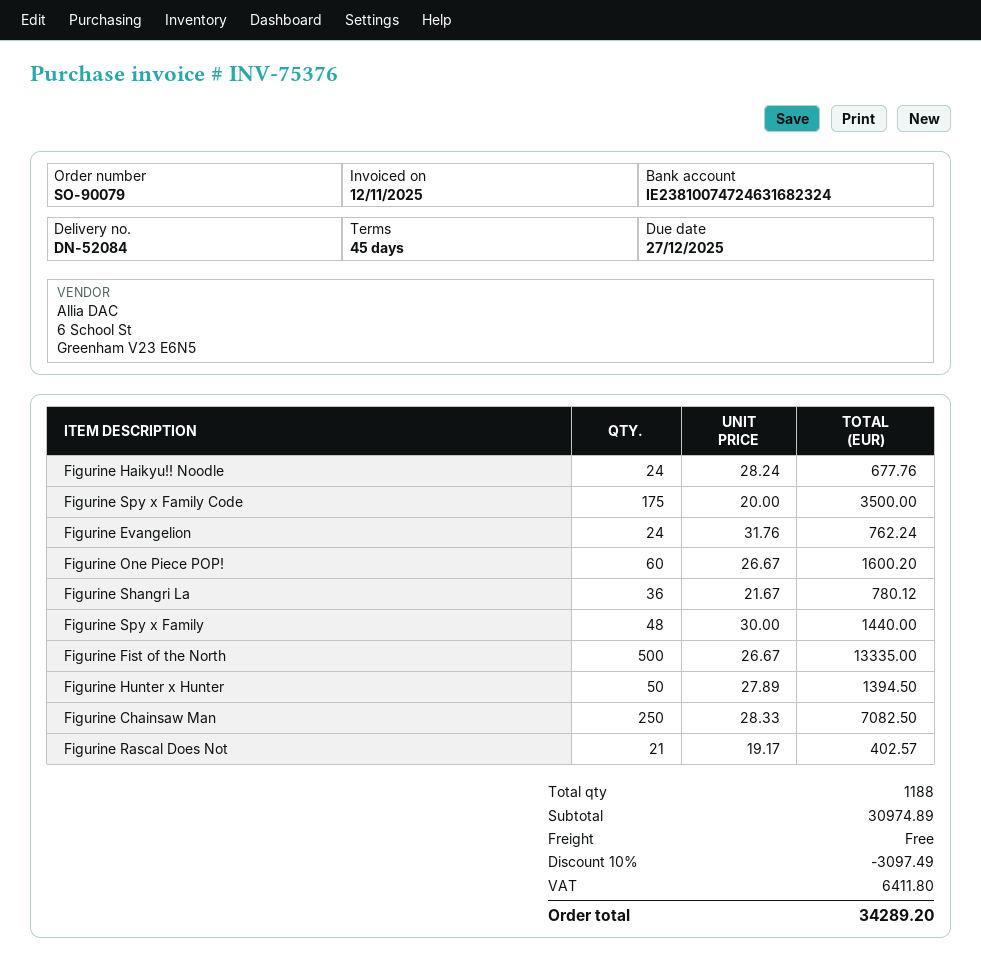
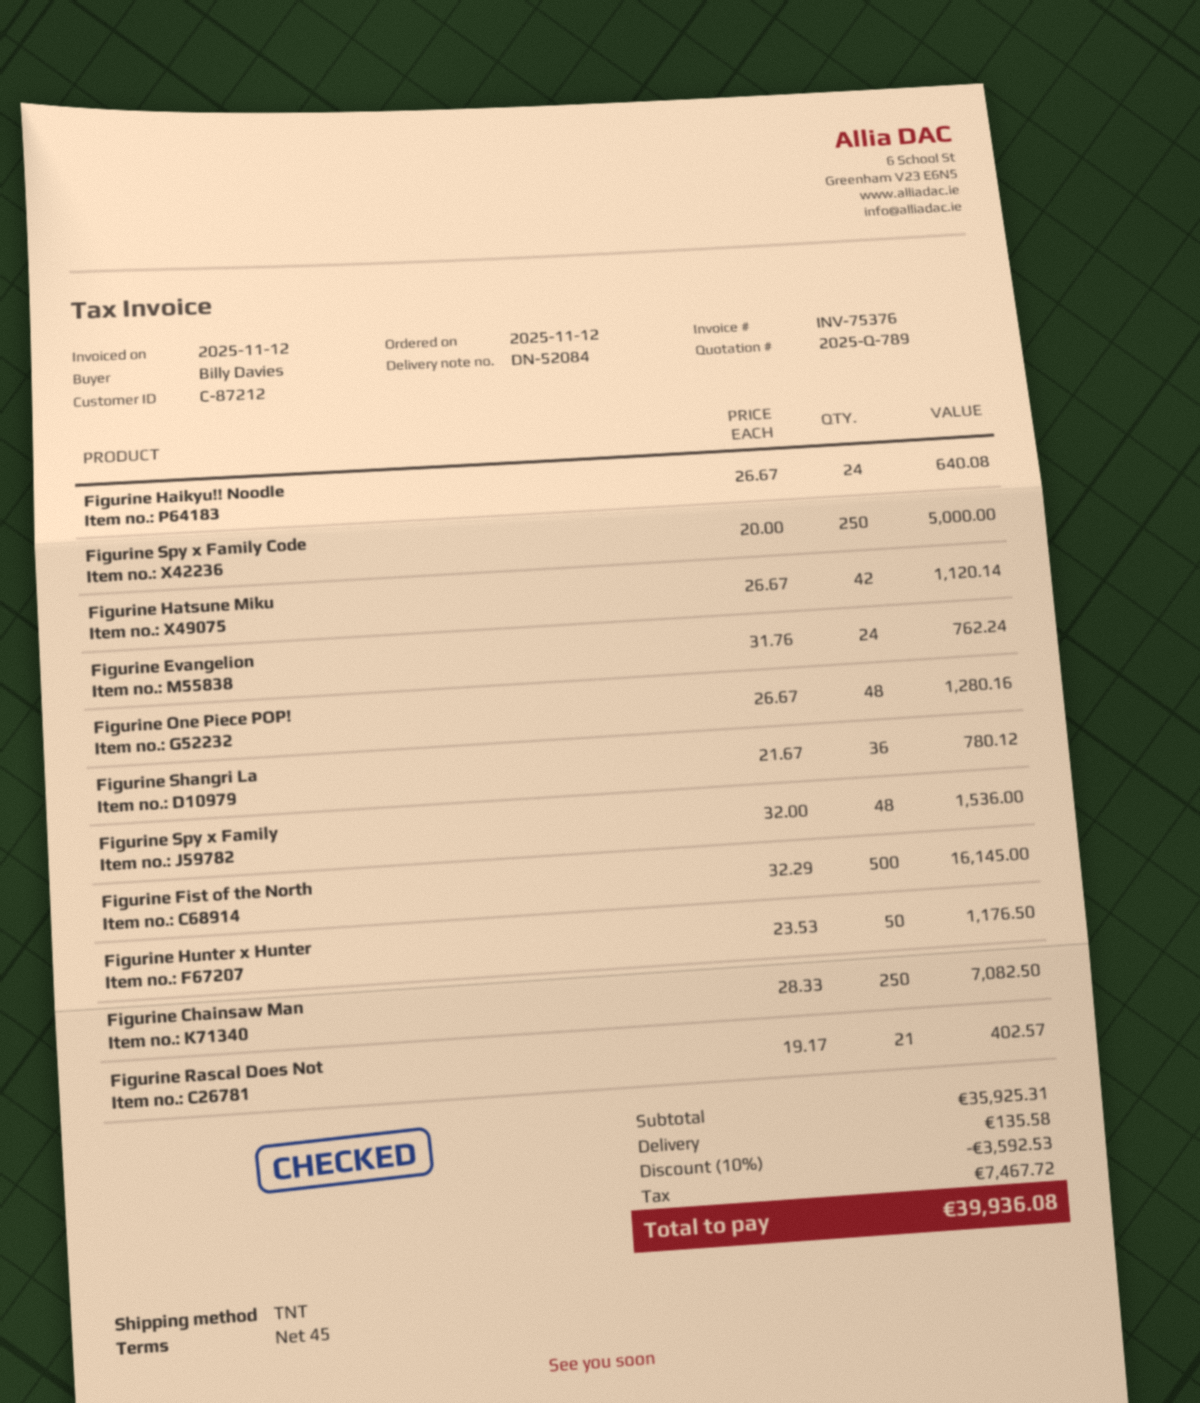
Figurine Haikyu!! Noodle: 24 x 28.24 = 677.76 -> 24 x 26.67 = 640.08
Figurine Spy x Family Code: 175 x 20.00 = 3500.00 -> 250 x 20.00 = 5000.00
Figurine One Piece POP!: 60 x 26.67 = 1600.20 -> 48 x 26.67 = 1280.16
Figurine Spy x Family: 48 x 30.00 = 1440.00 -> 48 x 32.00 = 1536.00
Figurine Fist of the North: 500 x 26.67 = 13335.00 -> 500 x 32.29 = 16145.00
Figurine Hunter x Hunter: 50 x 27.89 = 1394.50 -> 50 x 23.53 = 1176.50
Figurine Hatsune Miku: none -> 42 x 26.67 = 1120.14
subtotal: 30974.89 -> 35925.31
discount: 10% = 3097.49 -> 10% = 3592.53
shipping: 0.00 -> 135.58
tax: 6411.80 -> 7467.72
total: 34289.20 -> 39936.08

